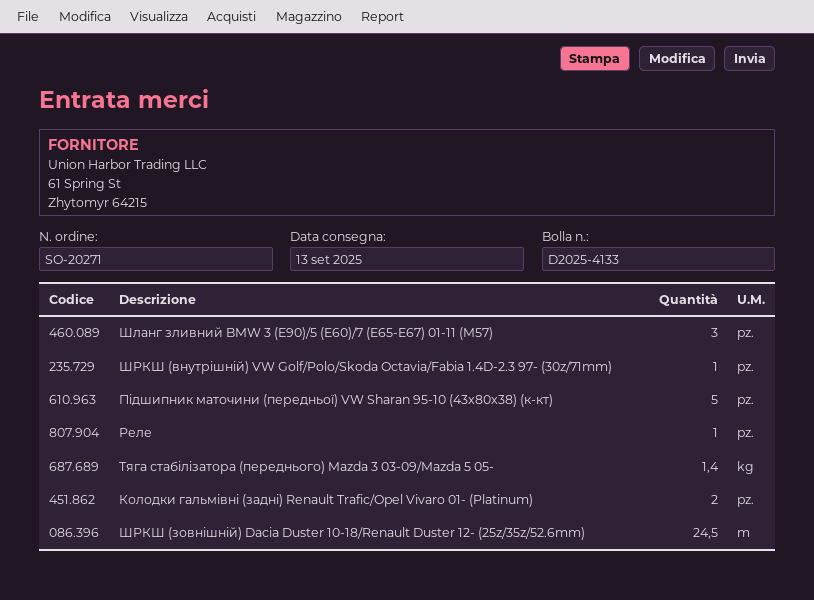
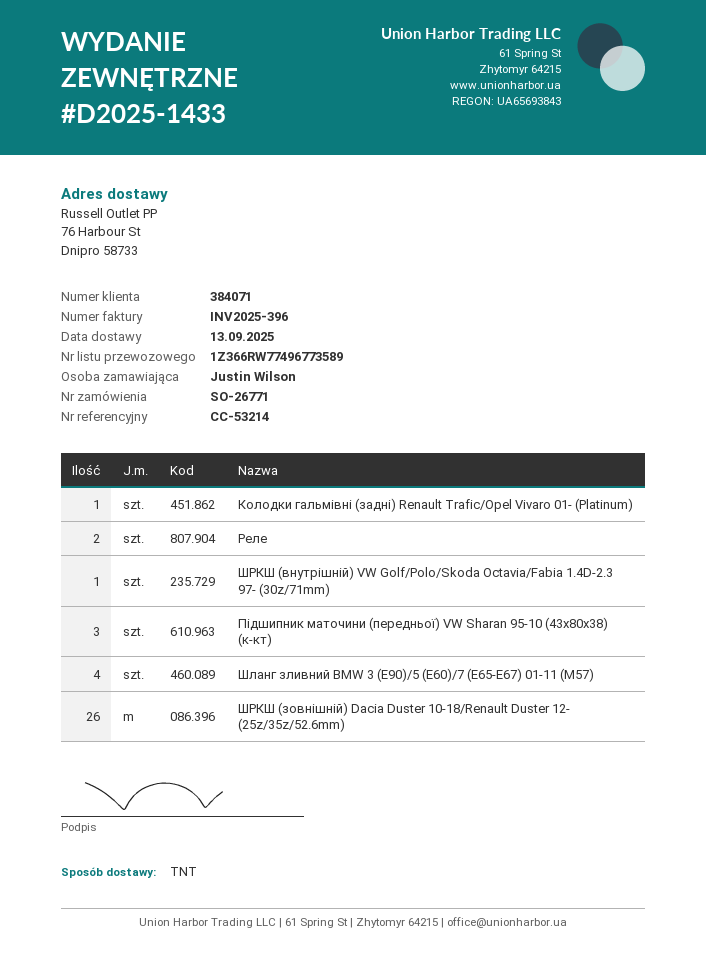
order number: SO-20271 -> SO-26771
delivery note number: D2025-4133 -> D2025-1433
Шланг зливний BMW 3 (E90)/5 (E60)/7 (E65-E67) 01-11 (M57): 3 -> 4
Підшипник маточини (передньої) VW Sharan 95-10 (43x80x38) (к-кт): 5 -> 3
Реле: 1 -> 2
Тяга стабілізатора (переднього) Mazda 3 03-09/Mazda 5 05-: 1.4 -> none
Колодки гальмівні (задні) Renault Trafic/Opel Vivaro 01- (Platinum): 2 -> 1
ШРКШ (зовнішній) Dacia Duster 10-18/Renault Duster 12- (25z/35z/52.6mm): 24.5 -> 26

